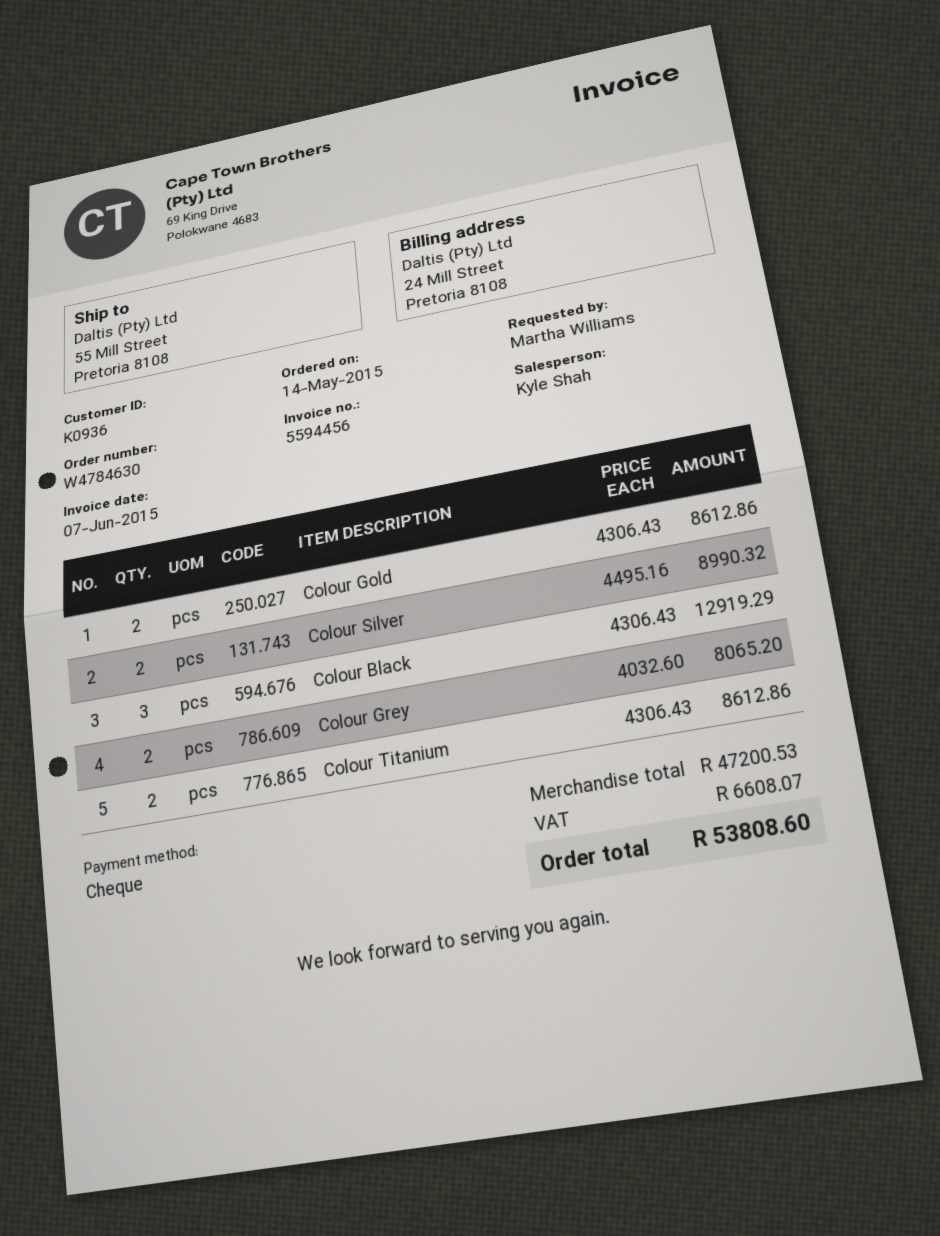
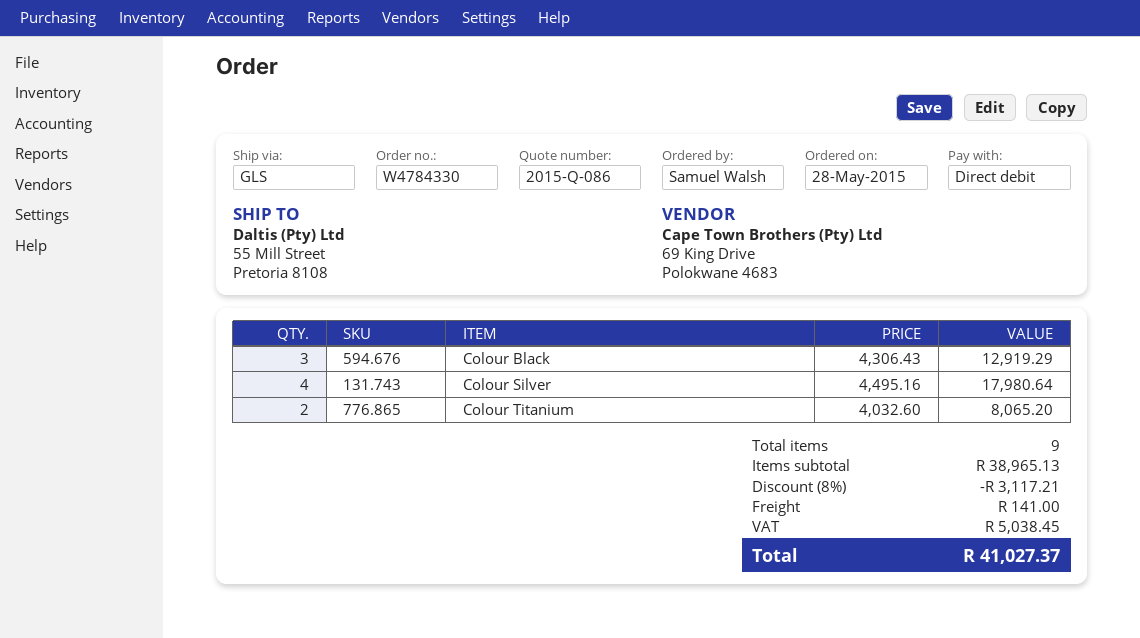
order number: W4784630 -> W4784330
order date: 2015-05-14 -> 2015-05-28
ordered by: Martha Williams -> Samuel Walsh
payment method: cheque -> direct debit
Colour Gold: 2 x 4306.43 = 8612.86 -> none
Colour Silver: 2 x 4495.16 = 8990.32 -> 4 x 4495.16 = 17980.64
Colour Grey: 2 x 4032.60 = 8065.20 -> none
Colour Titanium: 2 x 4306.43 = 8612.86 -> 2 x 4032.60 = 8065.20
subtotal: 47200.53 -> 38965.13
discount: none -> 8% = 3117.21
shipping: none -> 141.00
tax: 6608.07 -> 5038.45
total: 53808.60 -> 41027.37

